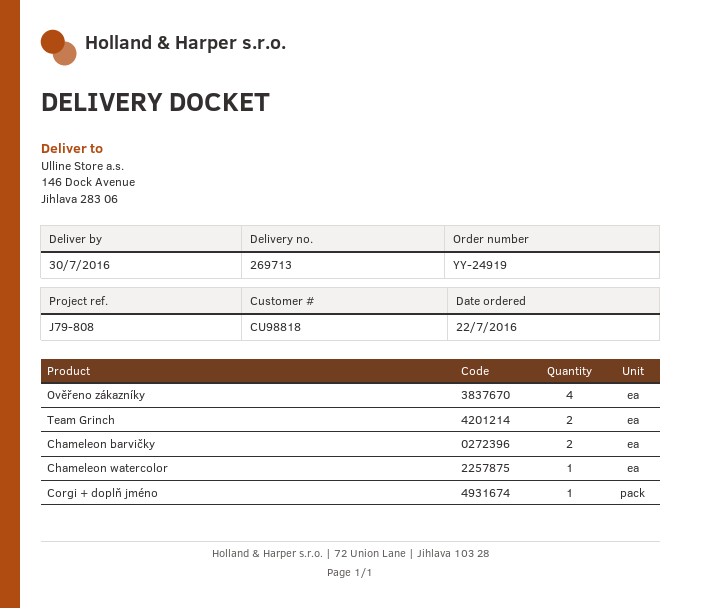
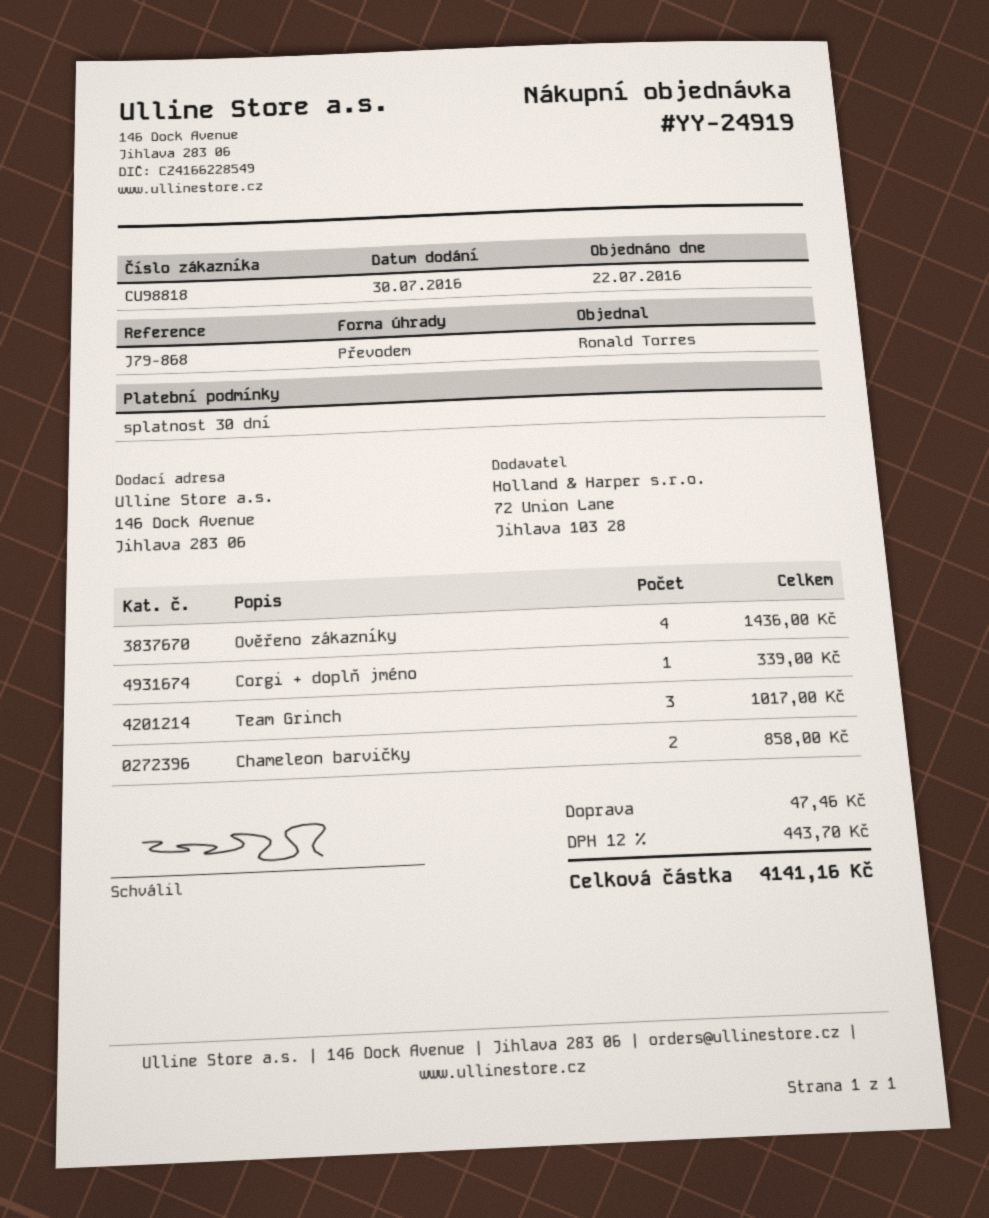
reference: J79-808 -> J79-868
Team Grinch: 2 -> 3
Chameleon watercolor: 1 -> none

